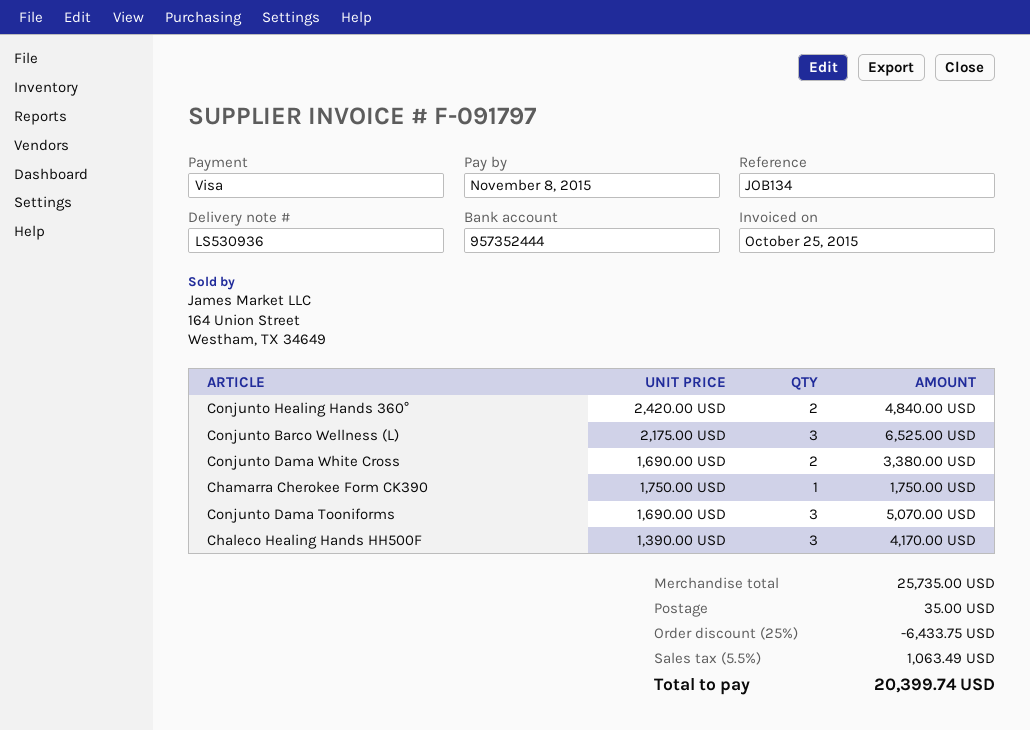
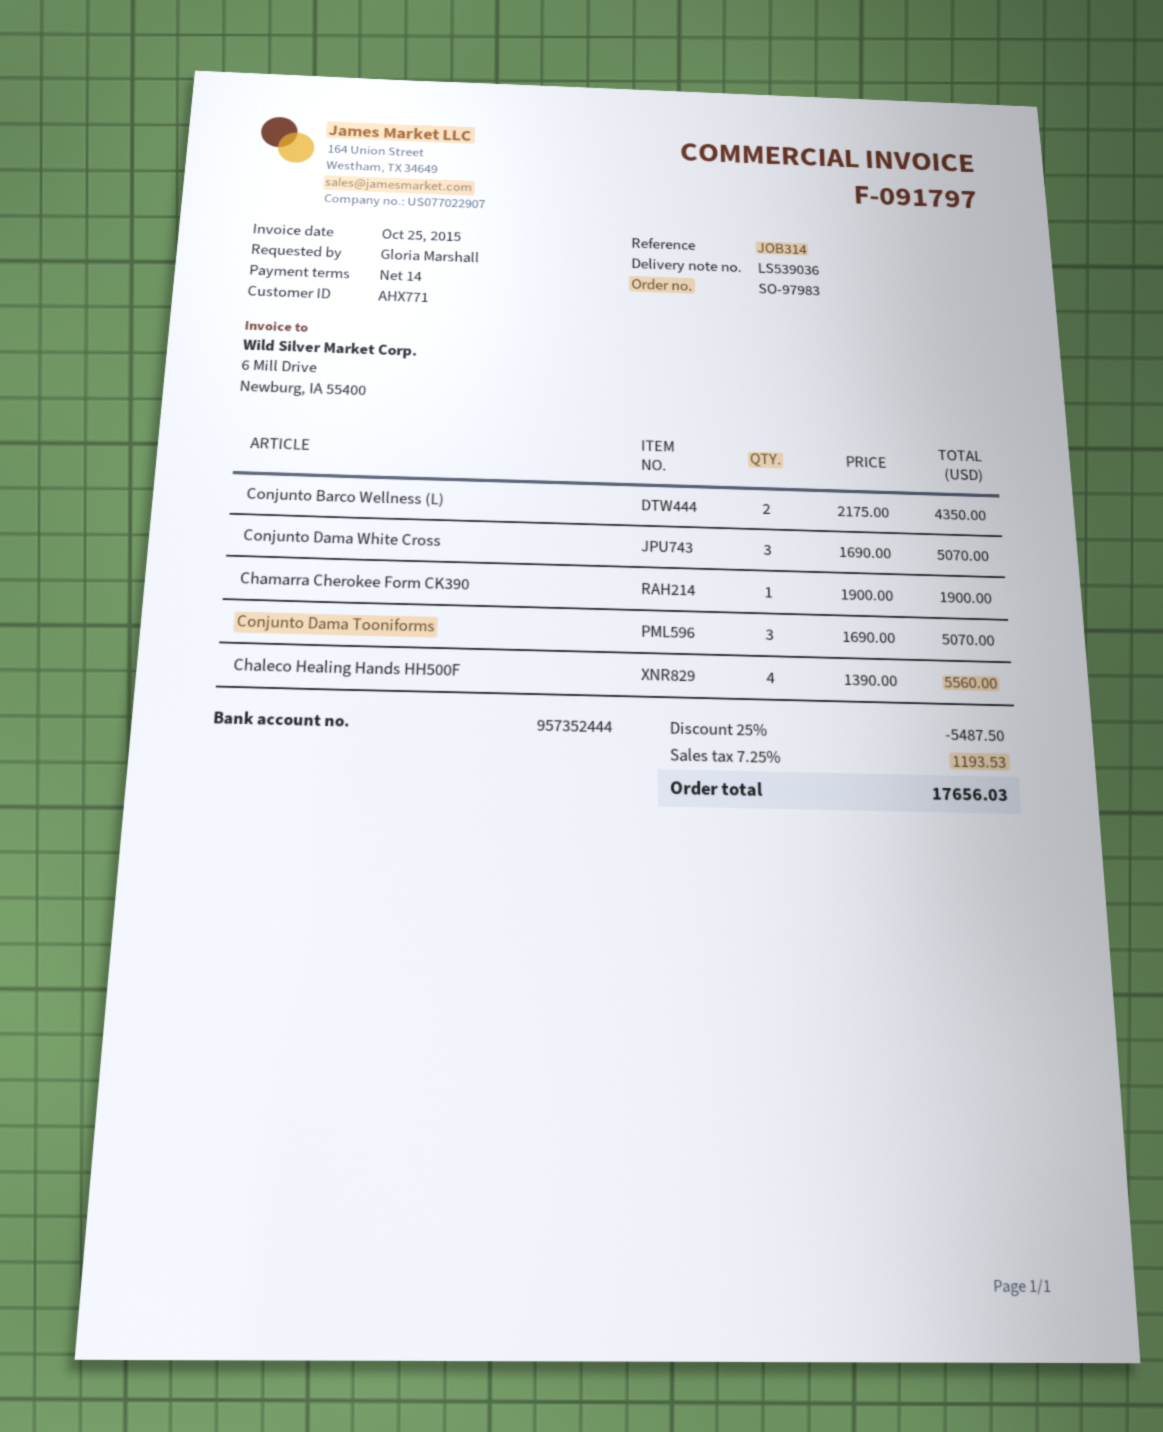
delivery note number: LS530936 -> LS539036
reference: JOB134 -> JOB314
Conjunto Healing Hands 360°: 2 x 2420.00 = 4840.00 -> none
Conjunto Barco Wellness (L): 3 x 2175.00 = 6525.00 -> 2 x 2175.00 = 4350.00
Conjunto Dama White Cross: 2 x 1690.00 = 3380.00 -> 3 x 1690.00 = 5070.00
Chamarra Cherokee Form CK390: 1 x 1750.00 = 1750.00 -> 1 x 1900.00 = 1900.00
Chaleco Healing Hands HH500F: 3 x 1390.00 = 4170.00 -> 4 x 1390.00 = 5560.00
discount: 25% = 6433.75 -> 25% = 5487.50
shipping: 35.00 -> none
tax: 5.5% = 1063.49 -> 7.25% = 1193.53
total: 20399.74 -> 17656.03

